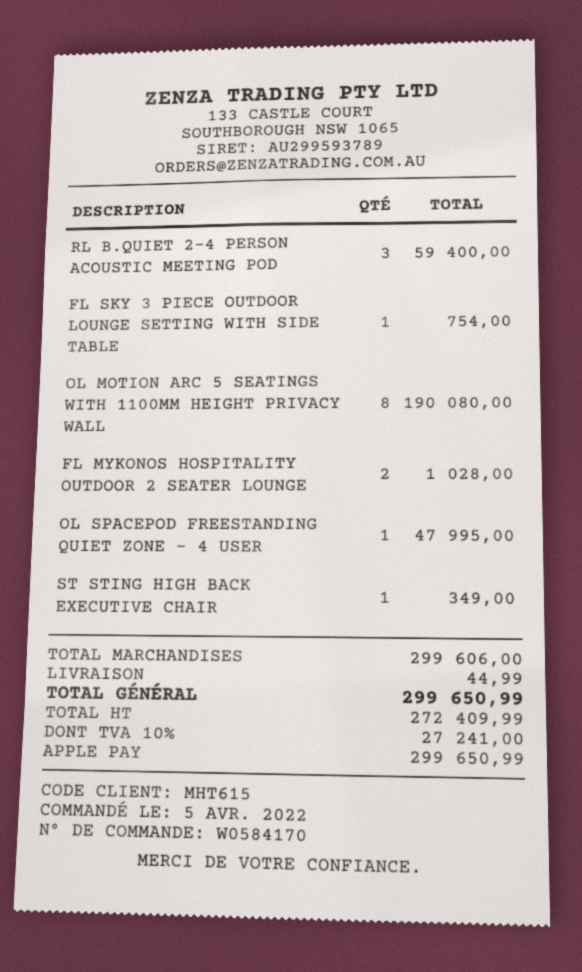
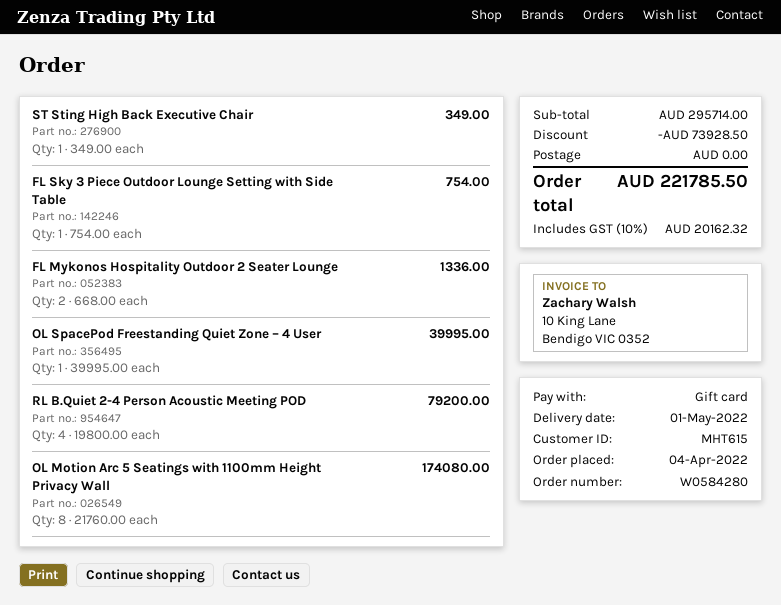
order number: W0584170 -> W0584280
order date: 2022-04-05 -> 2022-04-04
payment method: Apple Pay -> gift card
RL B.QUIET 2-4 PERSON ACOUSTIC MEETING POD: 3 for 59400.00 -> 4 for 79200.00
OL MOTION ARC 5 SEATINGS WITH 1100MM HEIGHT PRIVACY WALL: 8 for 190080.00 -> 8 for 174080.00
FL MYKONOS HOSPITALITY OUTDOOR 2 SEATER LOUNGE: 2 for 1028.00 -> 2 for 1336.00
OL SPACEPOD FREESTANDING QUIET ZONE – 4 USER: 1 for 47995.00 -> 1 for 39995.00
subtotal: 299606.00 -> 295714.00
discount: none -> 73928.50
shipping: 44.99 -> 0.00
tax: 10% = 27241.00 -> 10% = 20162.32
total: 299650.99 -> 221785.50

